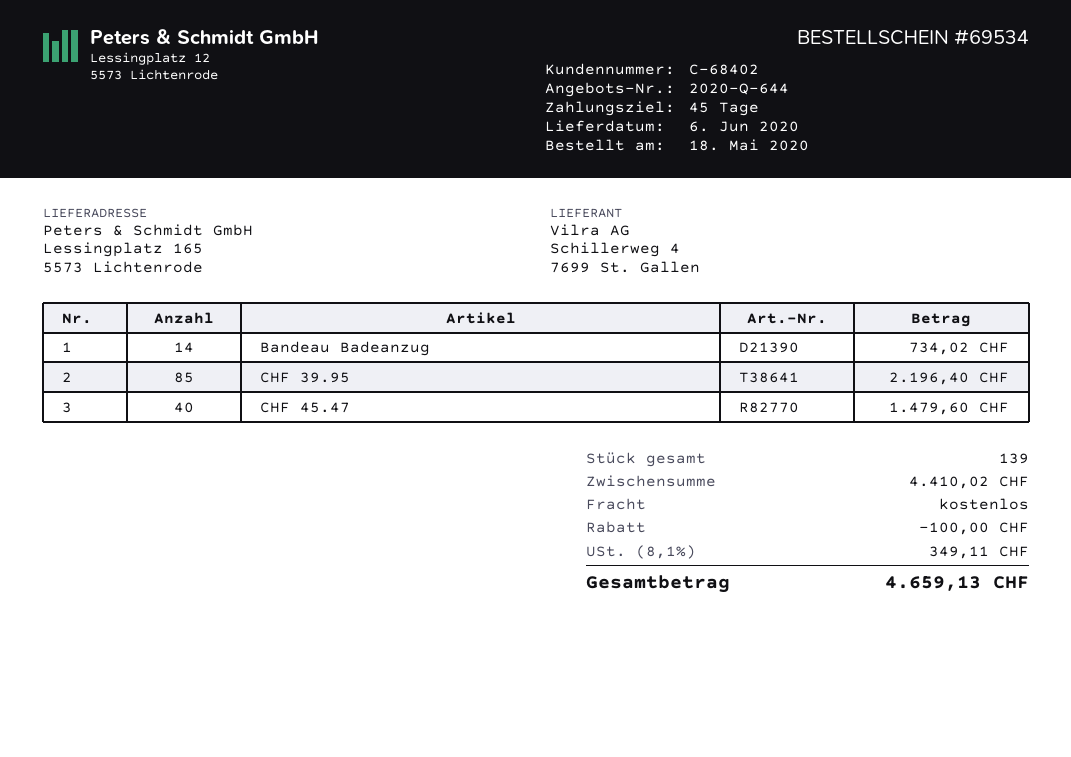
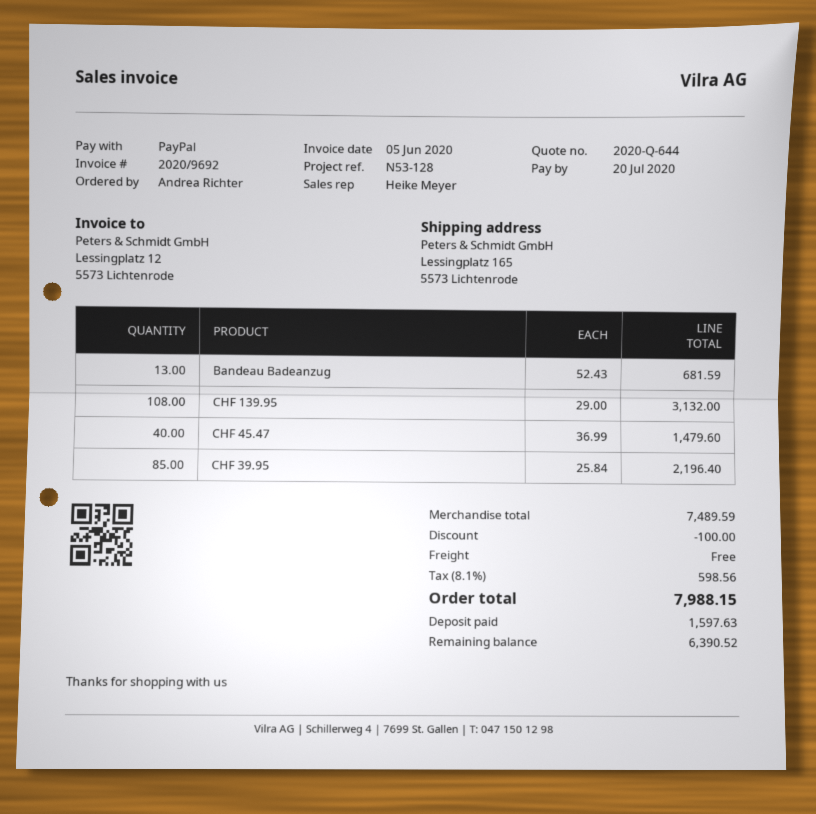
Bandeau Badeanzug: 14 for 734.02 -> 13 for 681.59
CHF 139.95: none -> 108 for 3132.00
subtotal: 4410.02 -> 7489.59
tax: 8.1% = 349.11 -> 8.1% = 598.56
total: 4659.13 -> 7988.15

